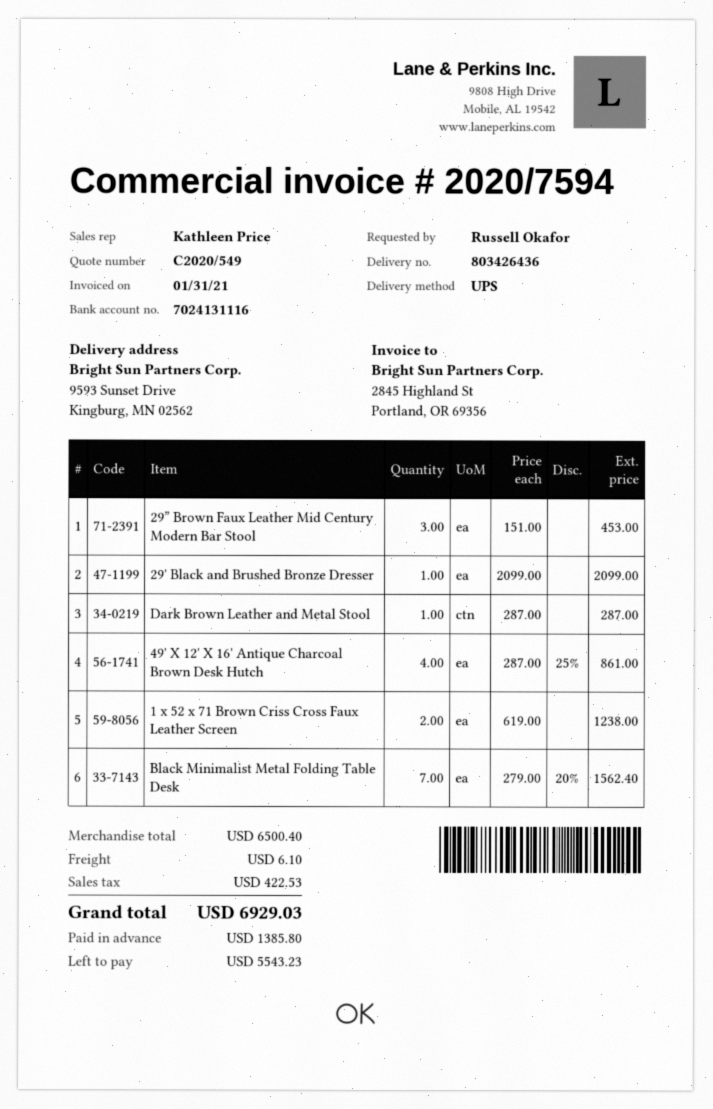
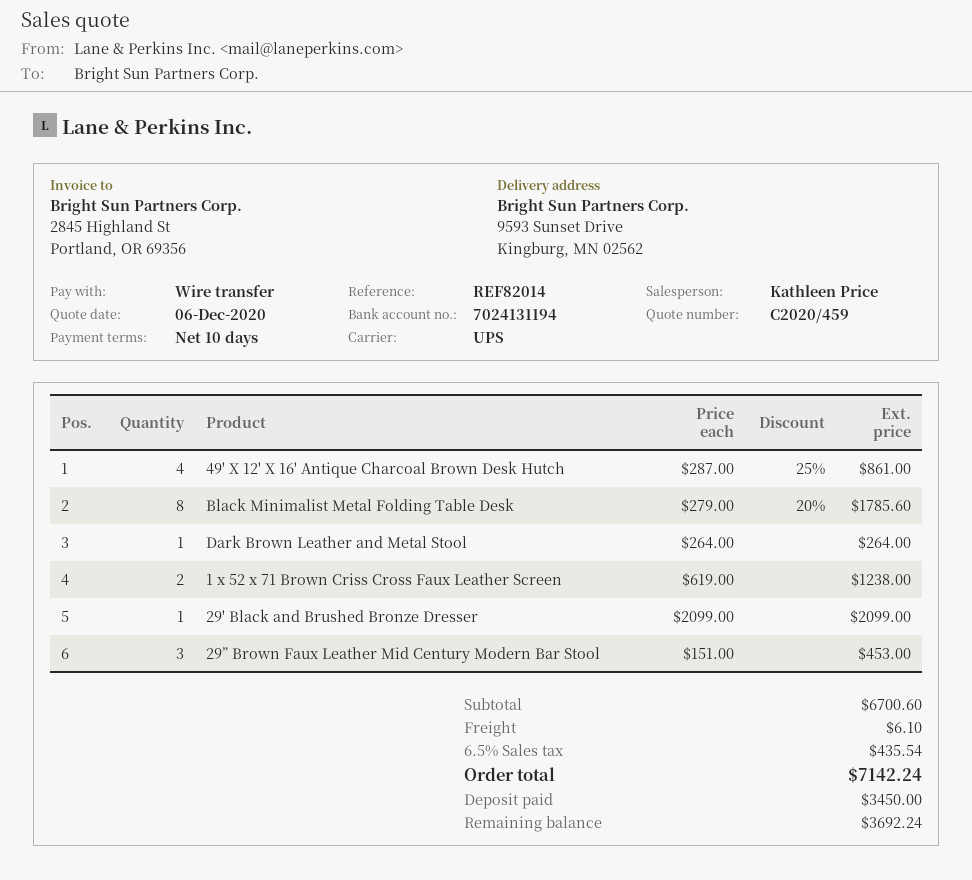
quote number: C2020/549 -> C2020/459
bank account: 7024131116 -> 7024131194
Dark Brown Leather and Metal Stool: 1 x 287.00 = 287.00 -> 1 x 264.00 = 264.00
Black Minimalist Metal Folding Table Desk: 7 x 279.00 - 20% = 1562.40 -> 8 x 279.00 - 20% = 1785.60
subtotal: 6500.40 -> 6700.60
tax: 422.53 -> 435.54
total: 6929.03 -> 7142.24
deposit: 1385.80 -> 3450.00
balance: 5543.23 -> 3692.24

